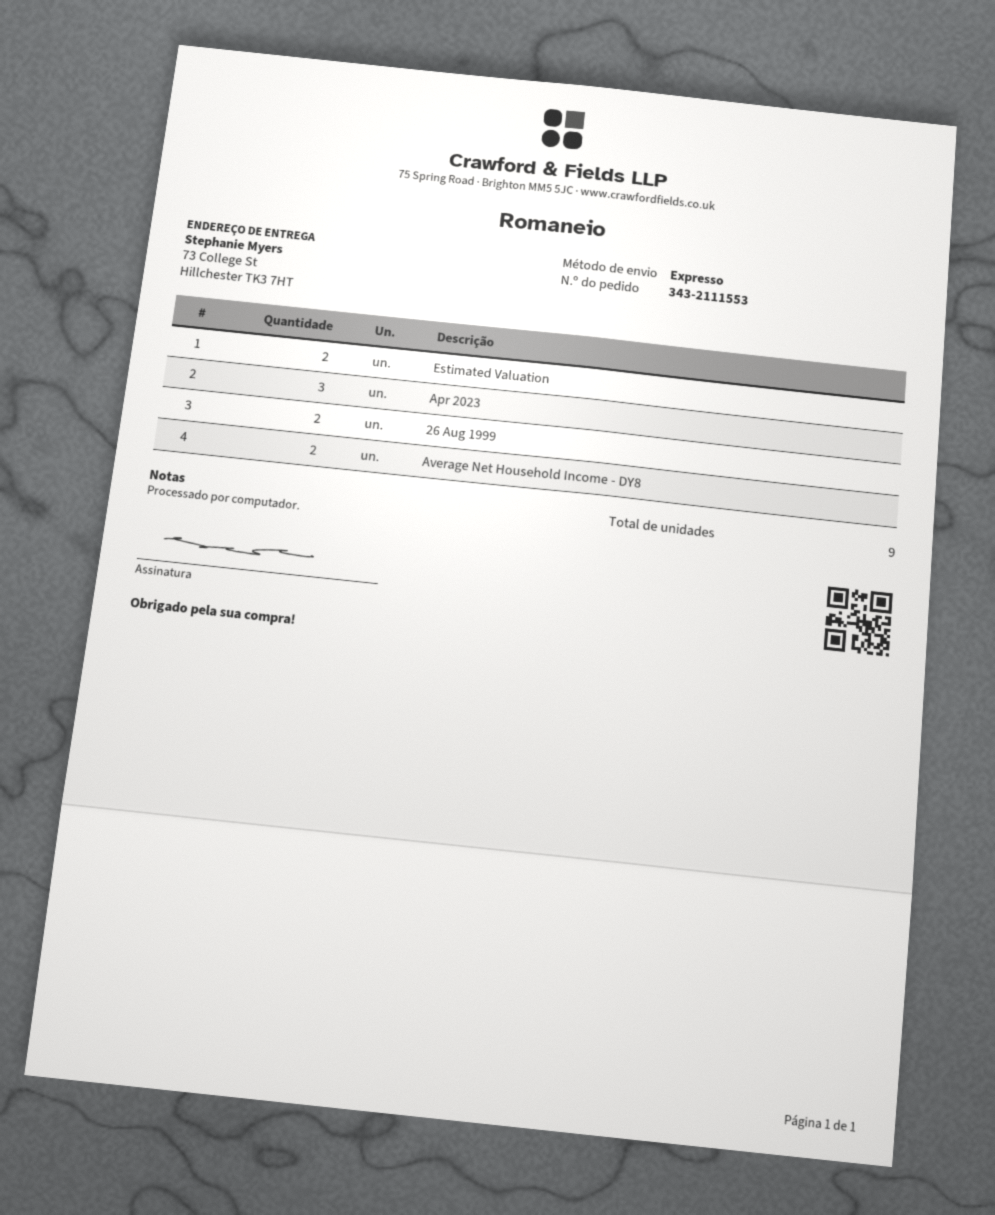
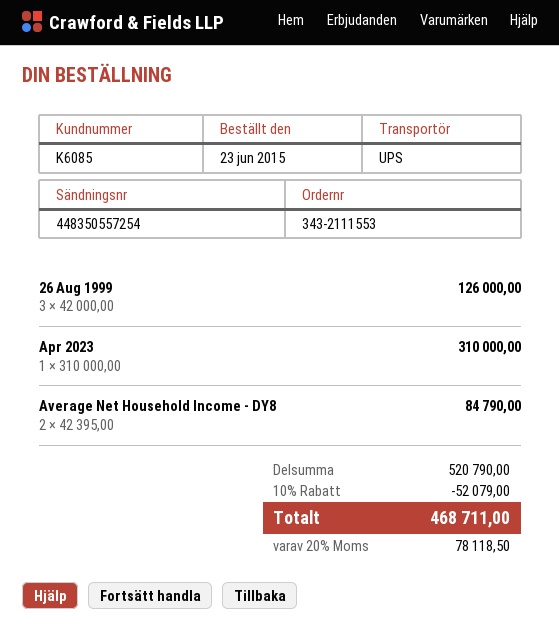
shipping method: express -> UPS
Estimated Valuation: 2 -> none
Apr 2023: 3 -> 1
26 Aug 1999: 2 -> 3

